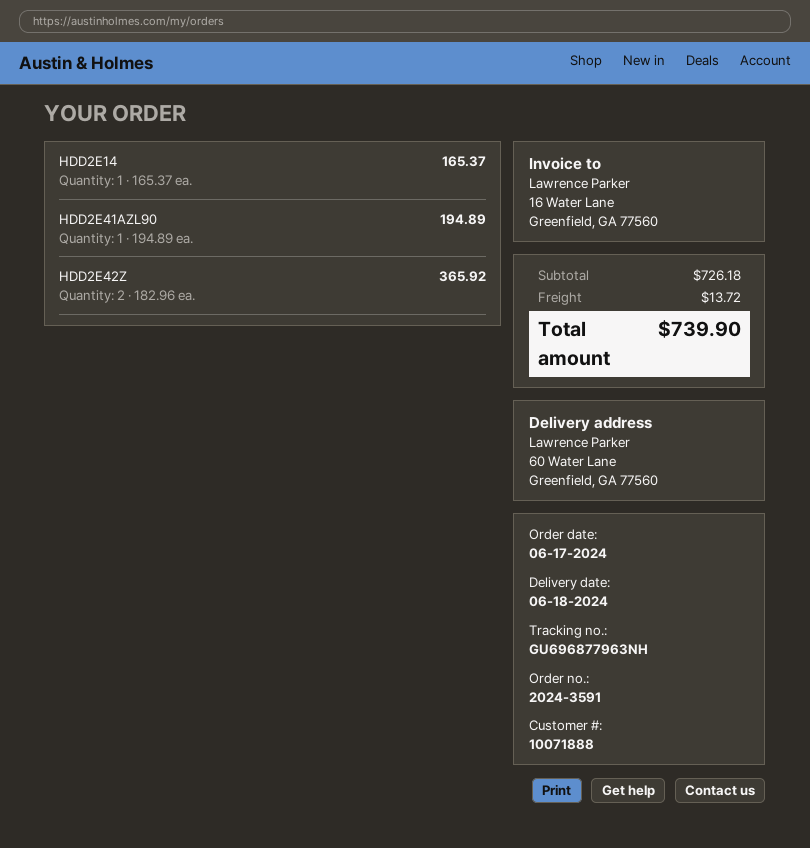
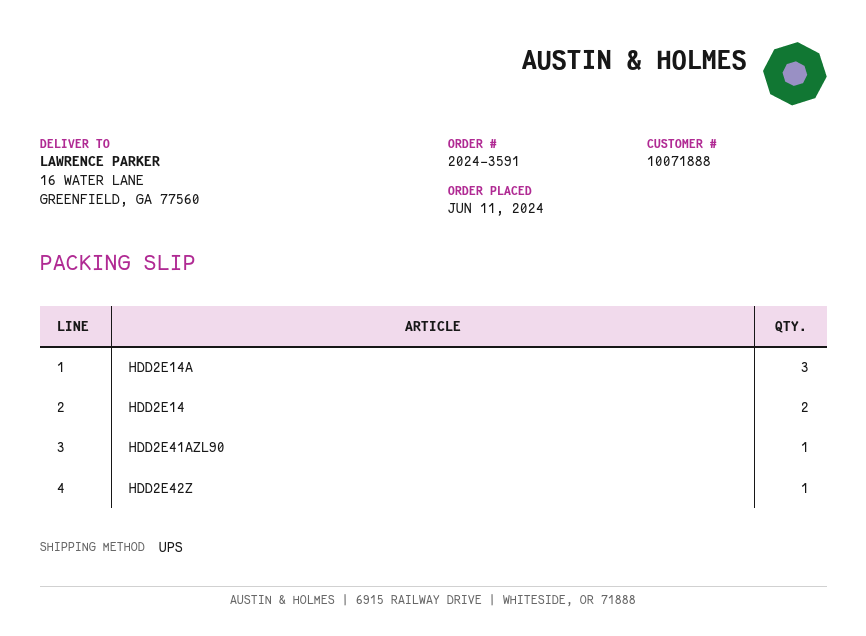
order date: 2024-06-17 -> 2024-06-11
ship to: 60 Water Lane, Greenfield, GA 77560 -> 16 WATER LANE, GREENFIELD, GA 77560
HDD2E14: 1 -> 2
HDD2E42Z: 2 -> 1
HDD2E14A: none -> 3

